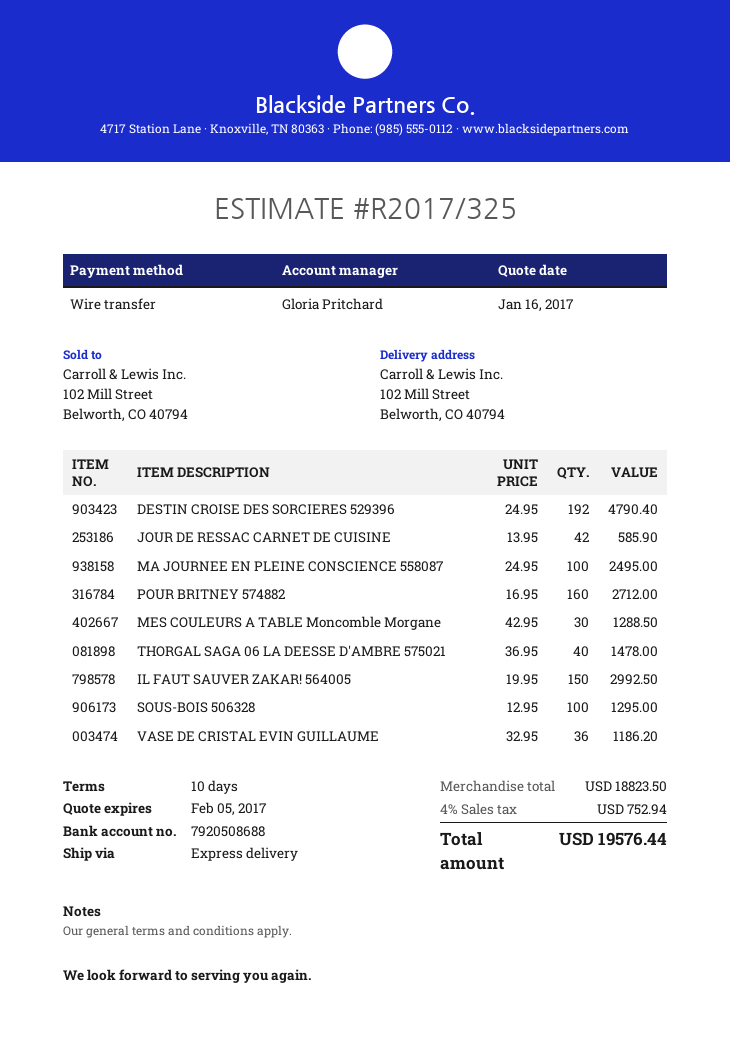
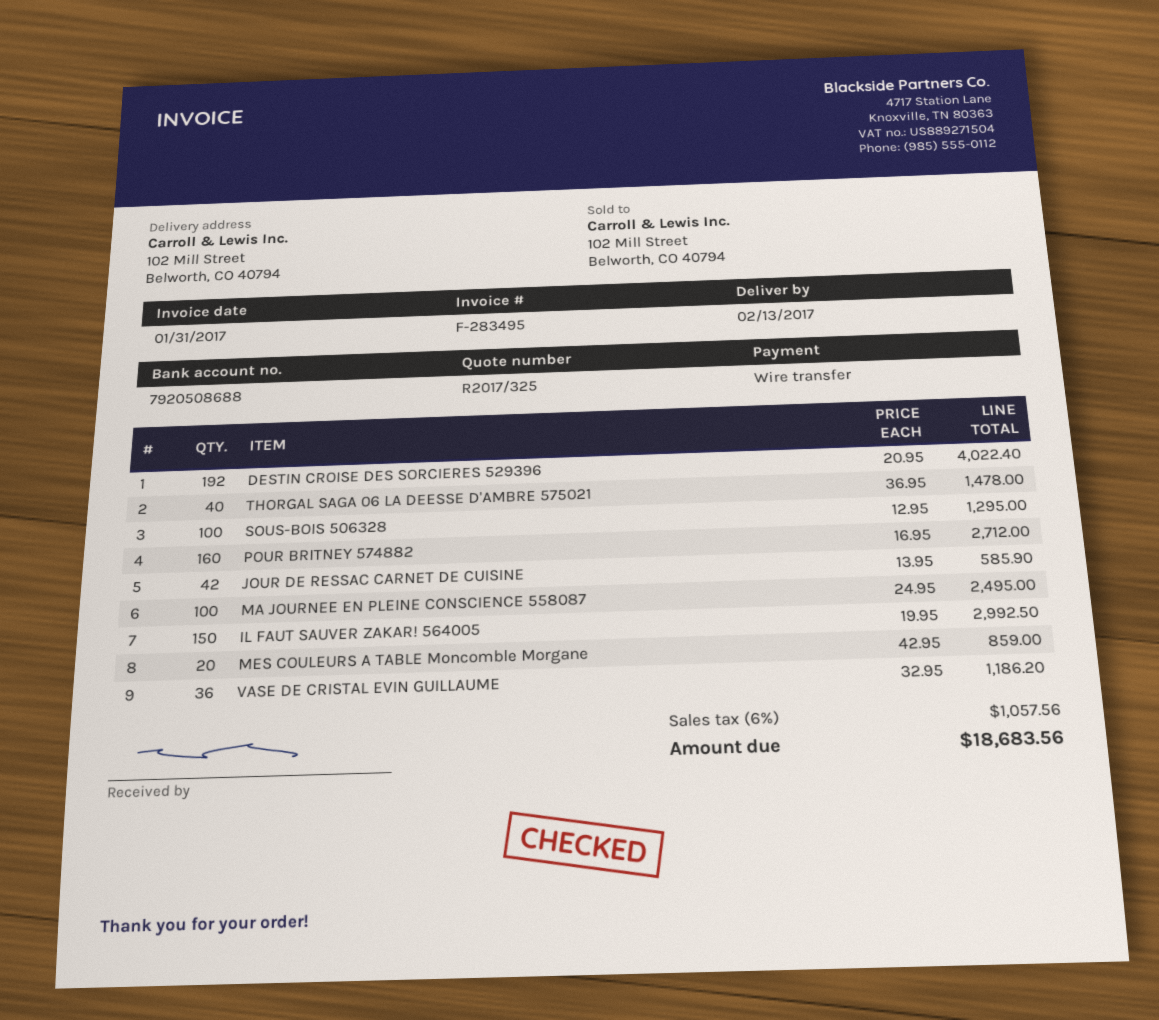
DESTIN CROISE DES SORCIERES 529396: 192 x 24.95 = 4790.40 -> 192 x 20.95 = 4022.40
MES COULEURS A TABLE Moncomble Morgane: 30 x 42.95 = 1288.50 -> 20 x 42.95 = 859.00
tax: 4% = 752.94 -> 6% = 1057.56
total: 19576.44 -> 18683.56

